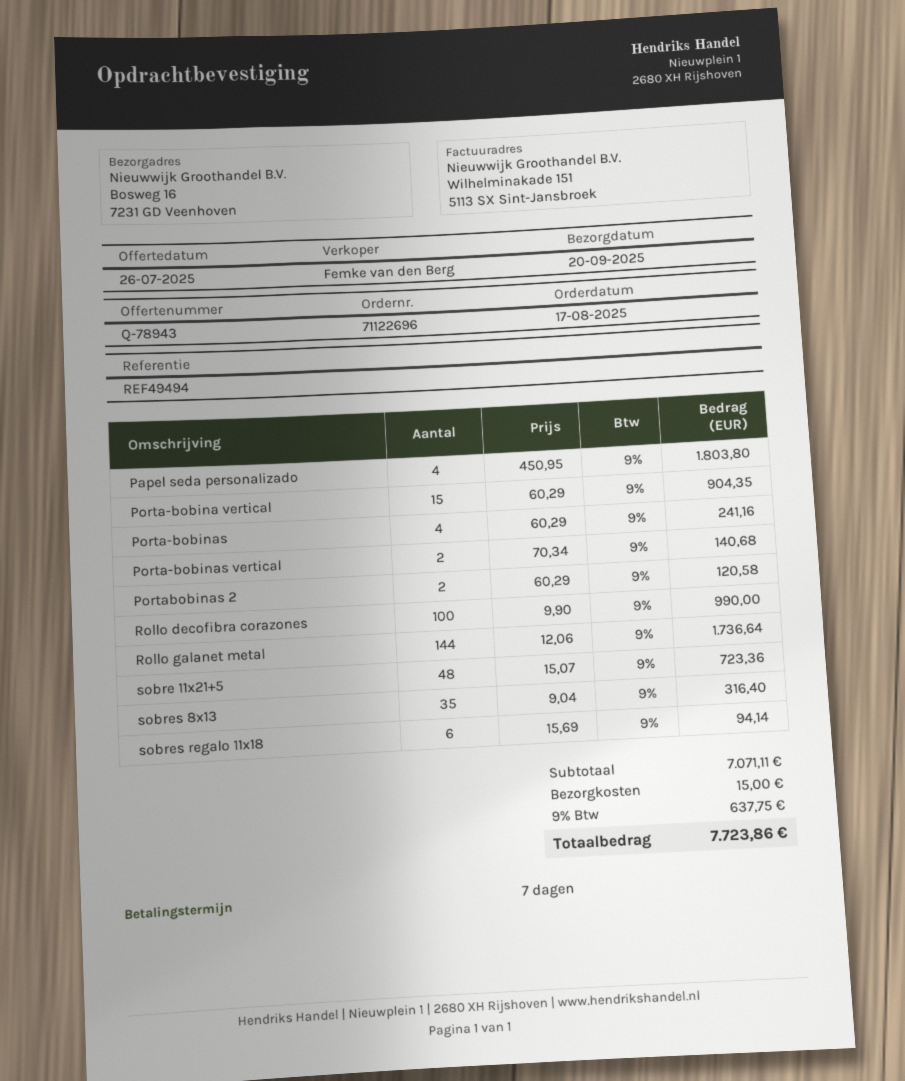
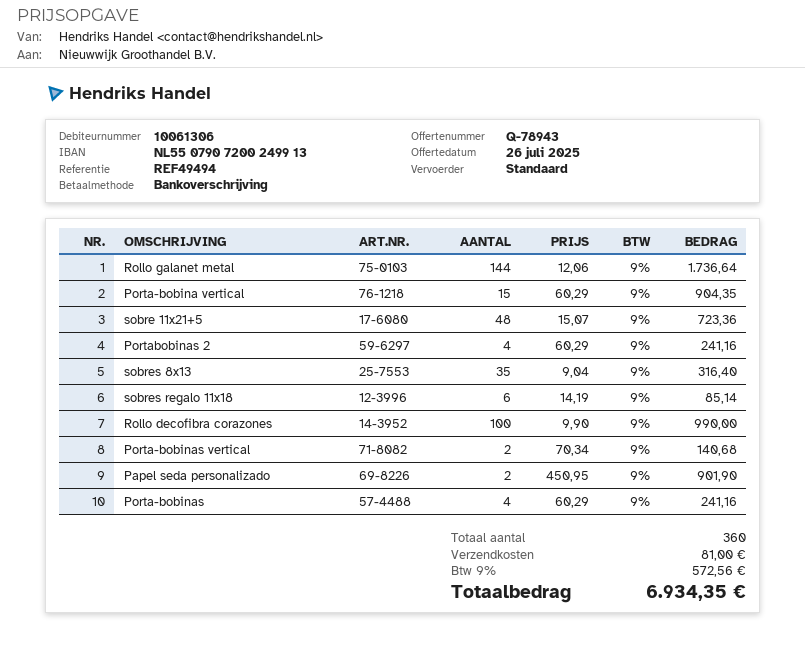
Papel seda personalizado: 4 x 450.95 = 1803.80 -> 2 x 450.95 = 901.90
Portabobinas 2: 2 x 60.29 = 120.58 -> 4 x 60.29 = 241.16
sobres regalo 11x18: 6 x 15.69 = 94.14 -> 6 x 14.19 = 85.14
shipping: 15.00 -> 81.00
tax: 9% = 637.75 -> 9% = 572.56
total: 7723.86 -> 6934.35

